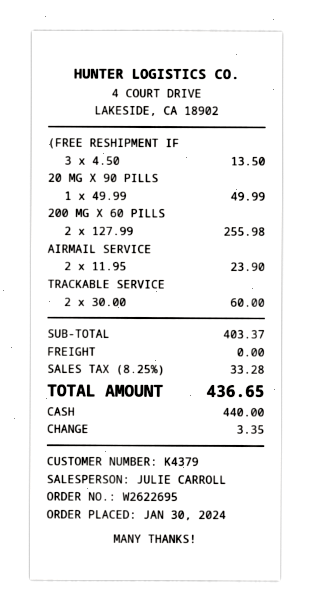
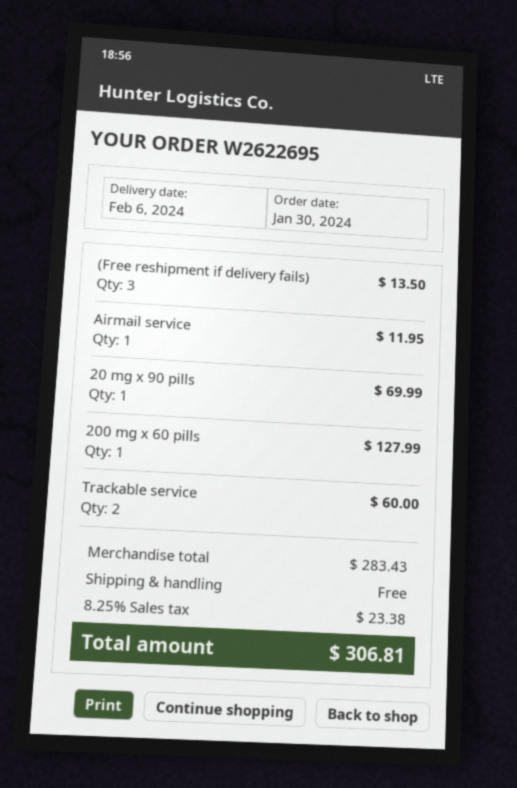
20 MG X 90 PILLS: 1 for 49.99 -> 1 for 69.99
200 MG X 60 PILLS: 2 for 255.98 -> 1 for 127.99
AIRMAIL SERVICE: 2 for 23.90 -> 1 for 11.95
subtotal: 403.37 -> 283.43
tax: 8.25% = 33.28 -> 8.25% = 23.38
total: 436.65 -> 306.81

